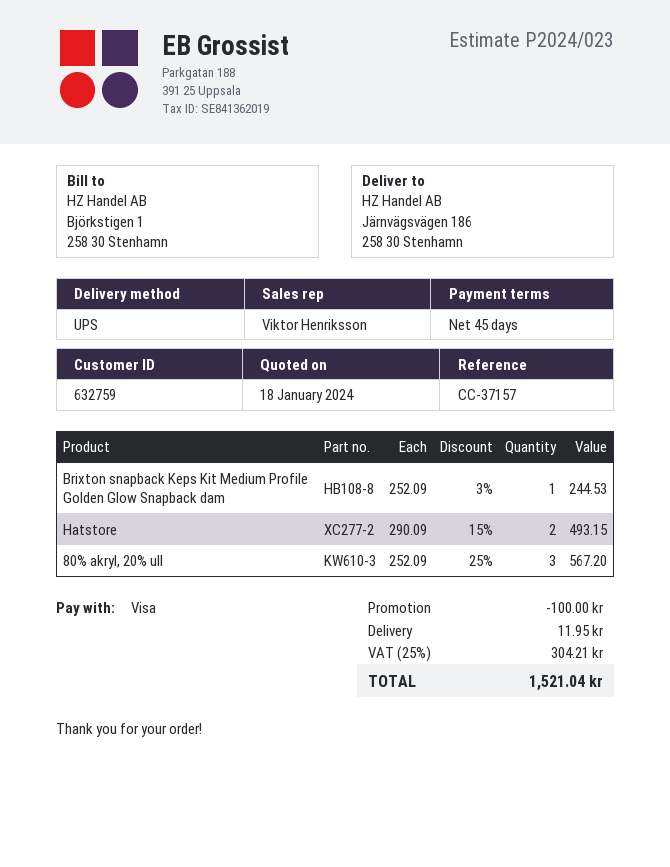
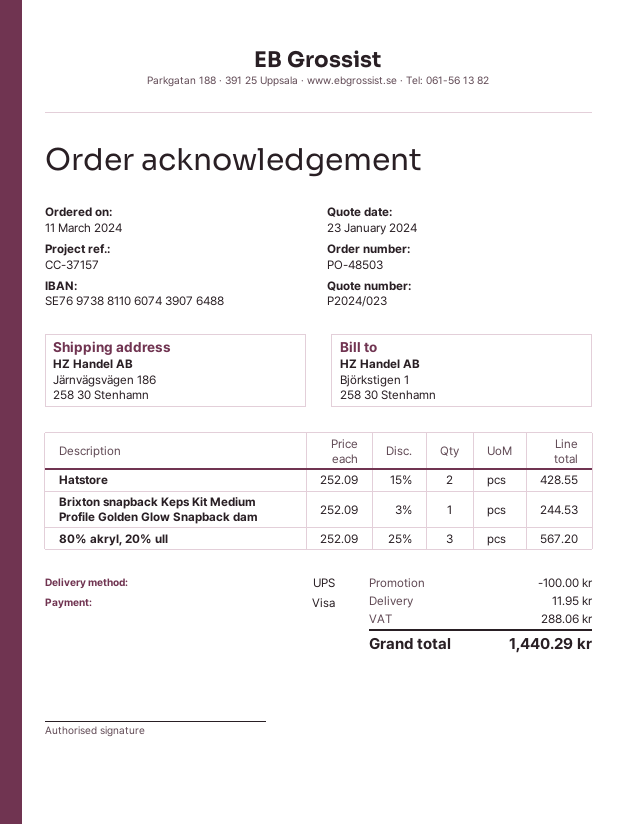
quote date: 2024-01-18 -> 2024-01-23
Hatstore: 2 x 290.09 - 15% = 493.15 -> 2 x 252.09 - 15% = 428.55
tax: 304.21 -> 288.06
total: 1521.04 -> 1440.29

